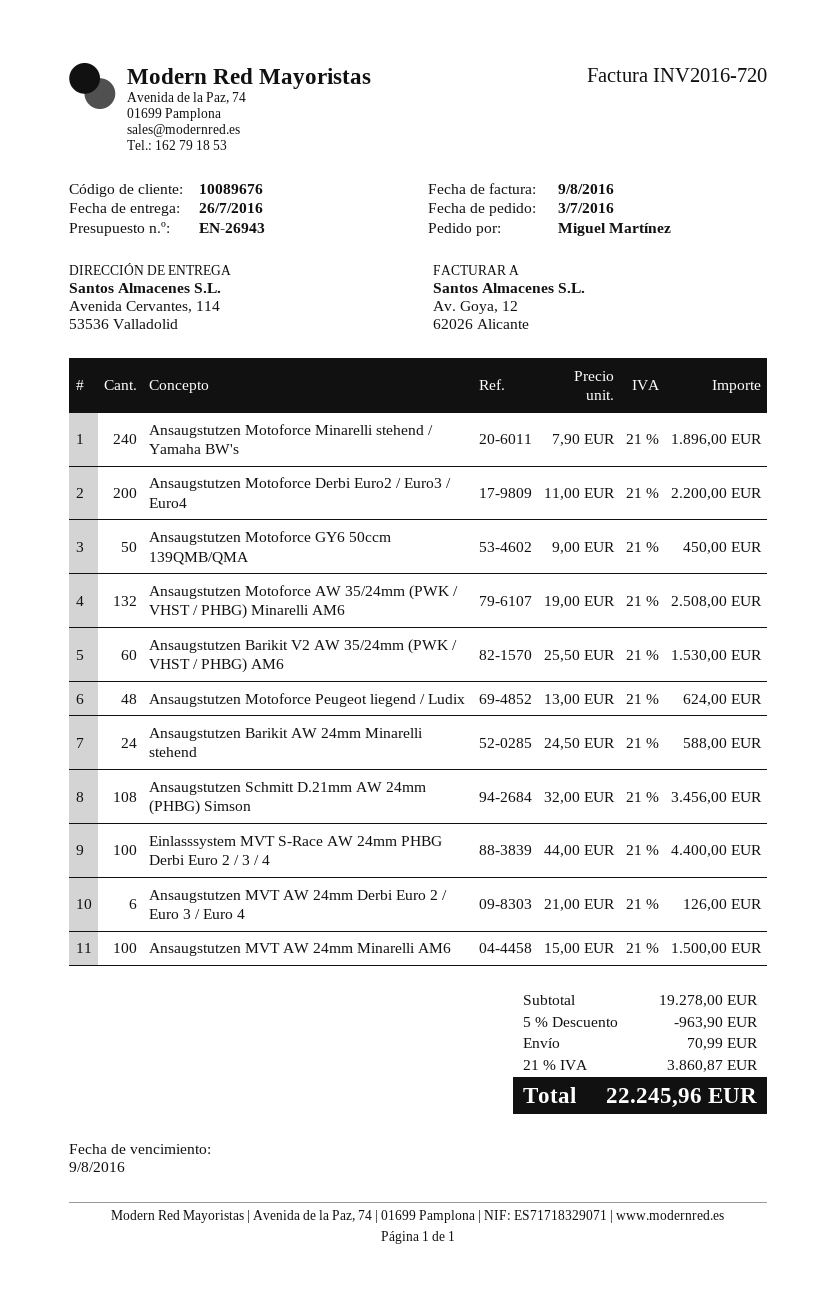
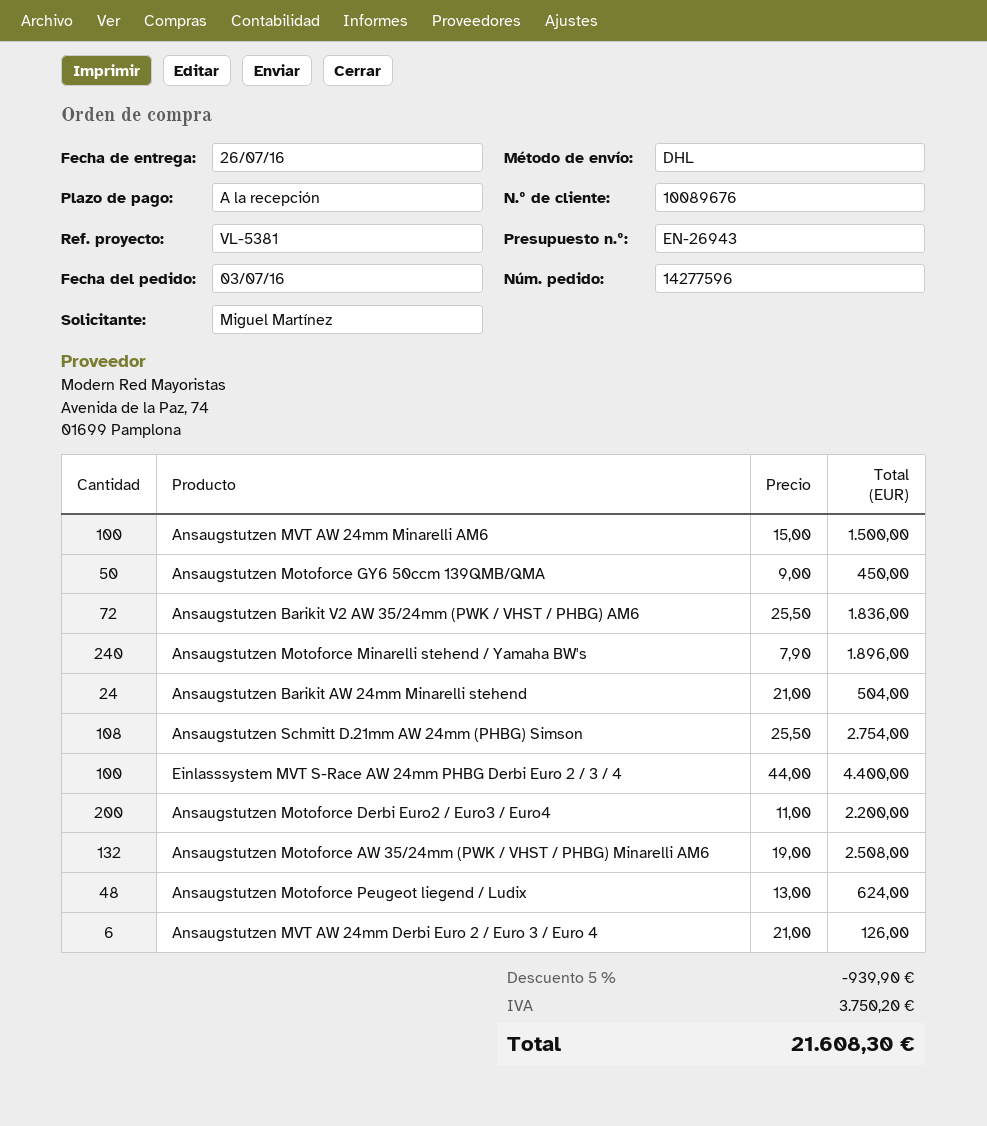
Ansaugstutzen Barikit V2 AW 35/24mm (PWK / VHST / PHBG) AM6: 60 x 25.50 = 1530.00 -> 72 x 25.50 = 1836.00
Ansaugstutzen Barikit AW 24mm Minarelli stehend: 24 x 24.50 = 588.00 -> 24 x 21.00 = 504.00
Ansaugstutzen Schmitt D.21mm AW 24mm (PHBG) Simson: 108 x 32.00 = 3456.00 -> 108 x 25.50 = 2754.00
discount: 5% = 963.90 -> 5% = 939.90
shipping: 70.99 -> none
tax: 3860.87 -> 3750.20
total: 22245.96 -> 21608.30

